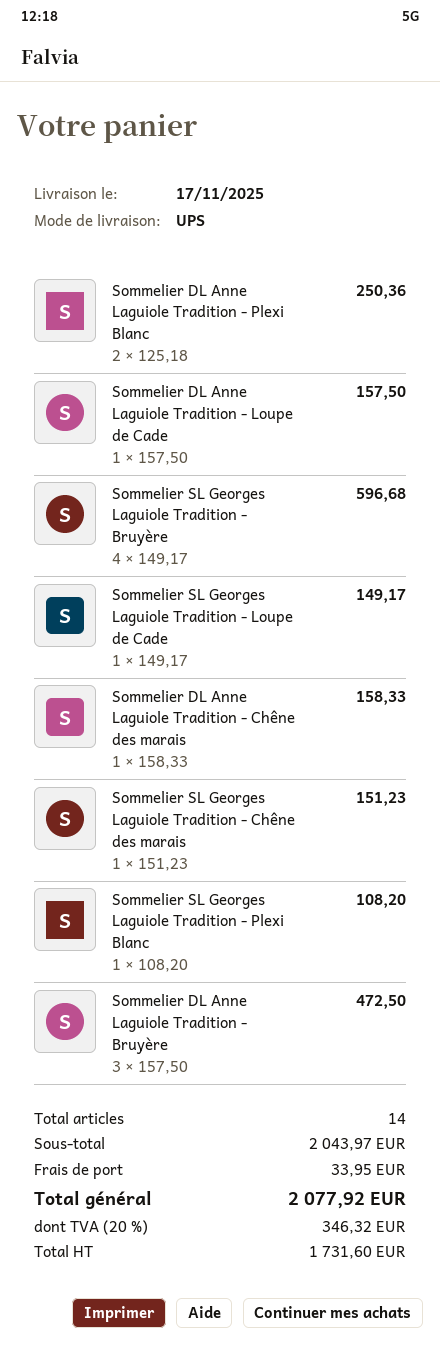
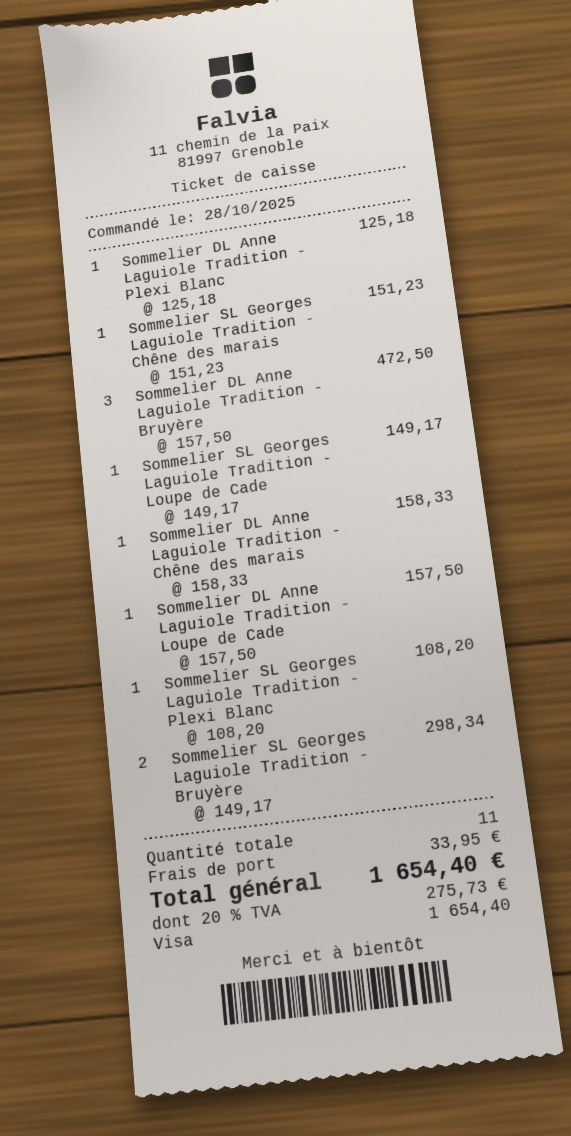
Sommelier DL Anne Laguiole Tradition - Plexi Blanc: 2 x 125.18 = 250.36 -> 1 x 125.18 = 125.18
Sommelier SL Georges Laguiole Tradition - Bruyère: 4 x 149.17 = 596.68 -> 2 x 149.17 = 298.34
total quantity: 14 -> 11
tax: 20% = 346.32 -> 20% = 275.73
total: 2077.92 -> 1654.40

